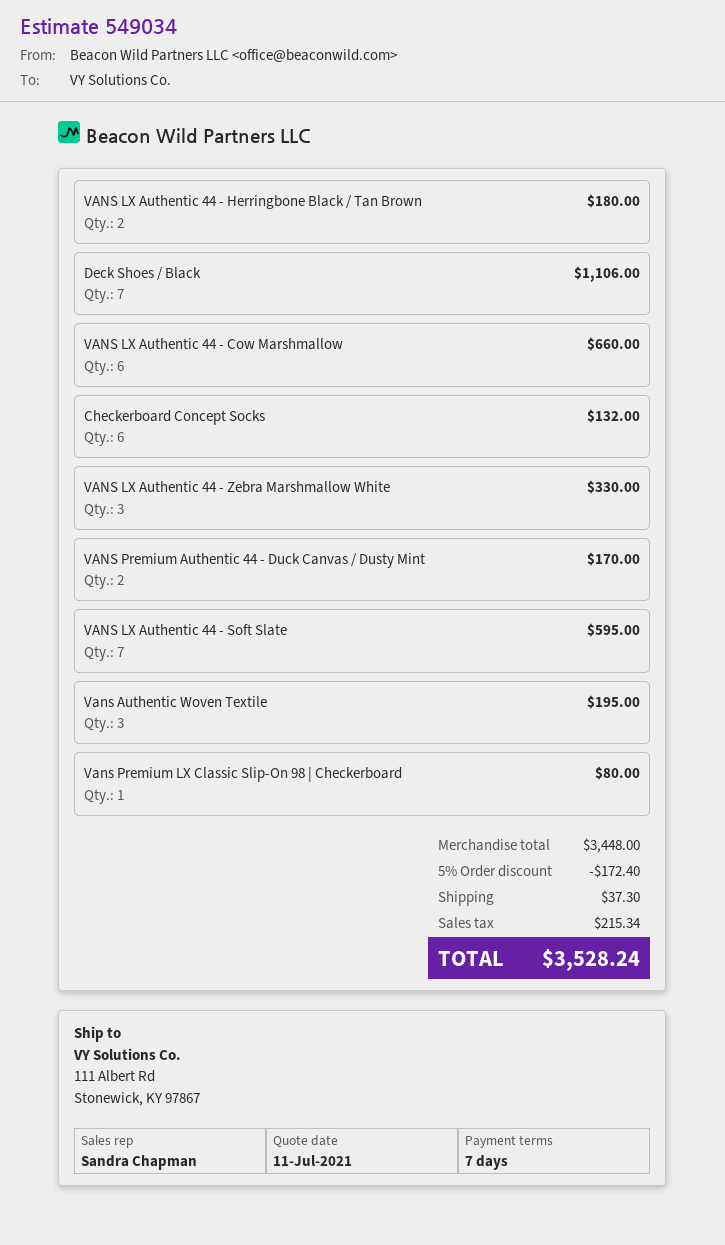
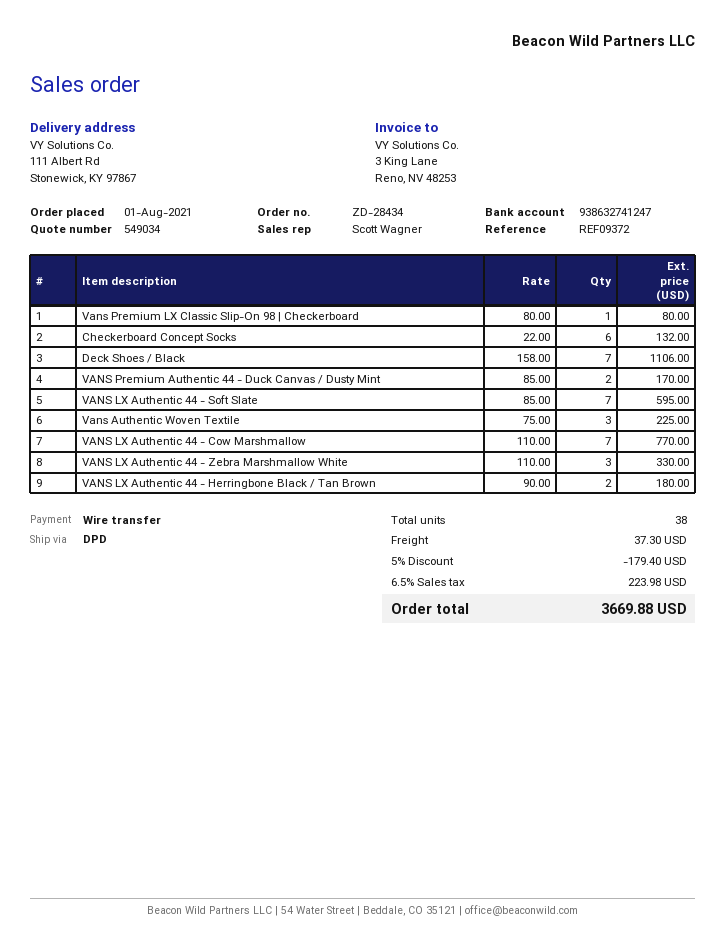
sales rep: Sandra Chapman -> Scott Wagner
VANS LX Authentic 44 - Cow Marshmallow: 6 for 660.00 -> 7 for 770.00
Vans Authentic Woven Textile: 3 for 195.00 -> 3 for 225.00
discount: 5% = 172.40 -> 5% = 179.40
tax: 215.34 -> 223.98
total: 3528.24 -> 3669.88

